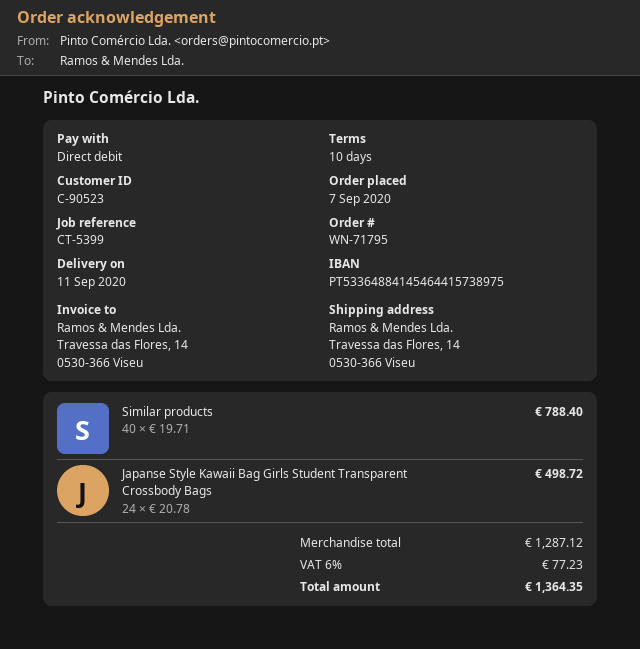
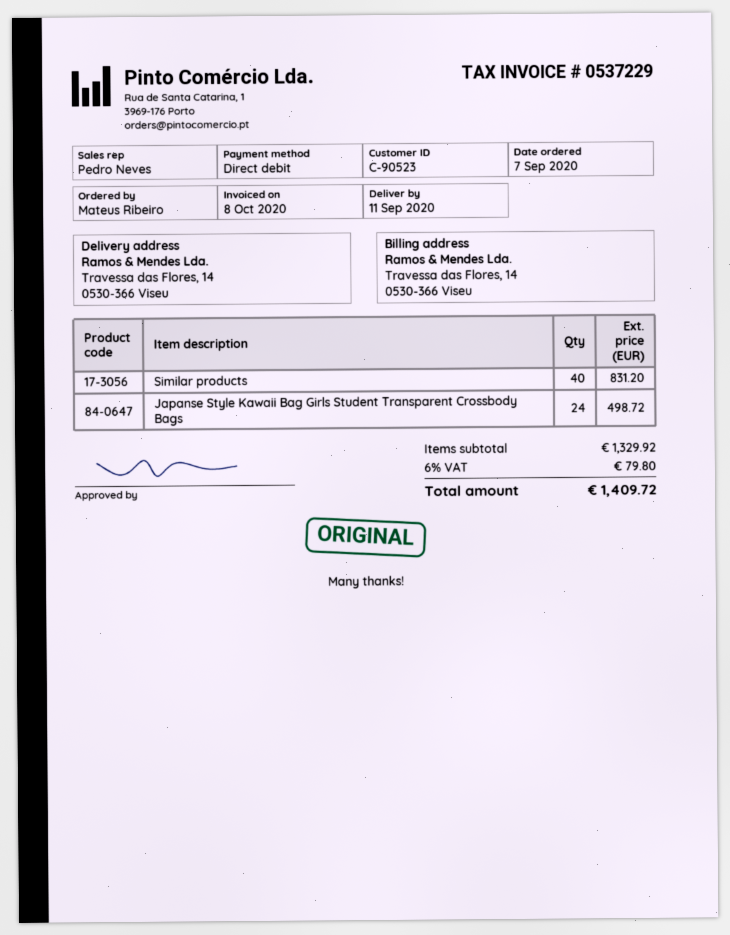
Similar products: 40 for 788.40 -> 40 for 831.20
subtotal: 1287.12 -> 1329.92
tax: 6% = 77.23 -> 6% = 79.80
total: 1364.35 -> 1409.72

